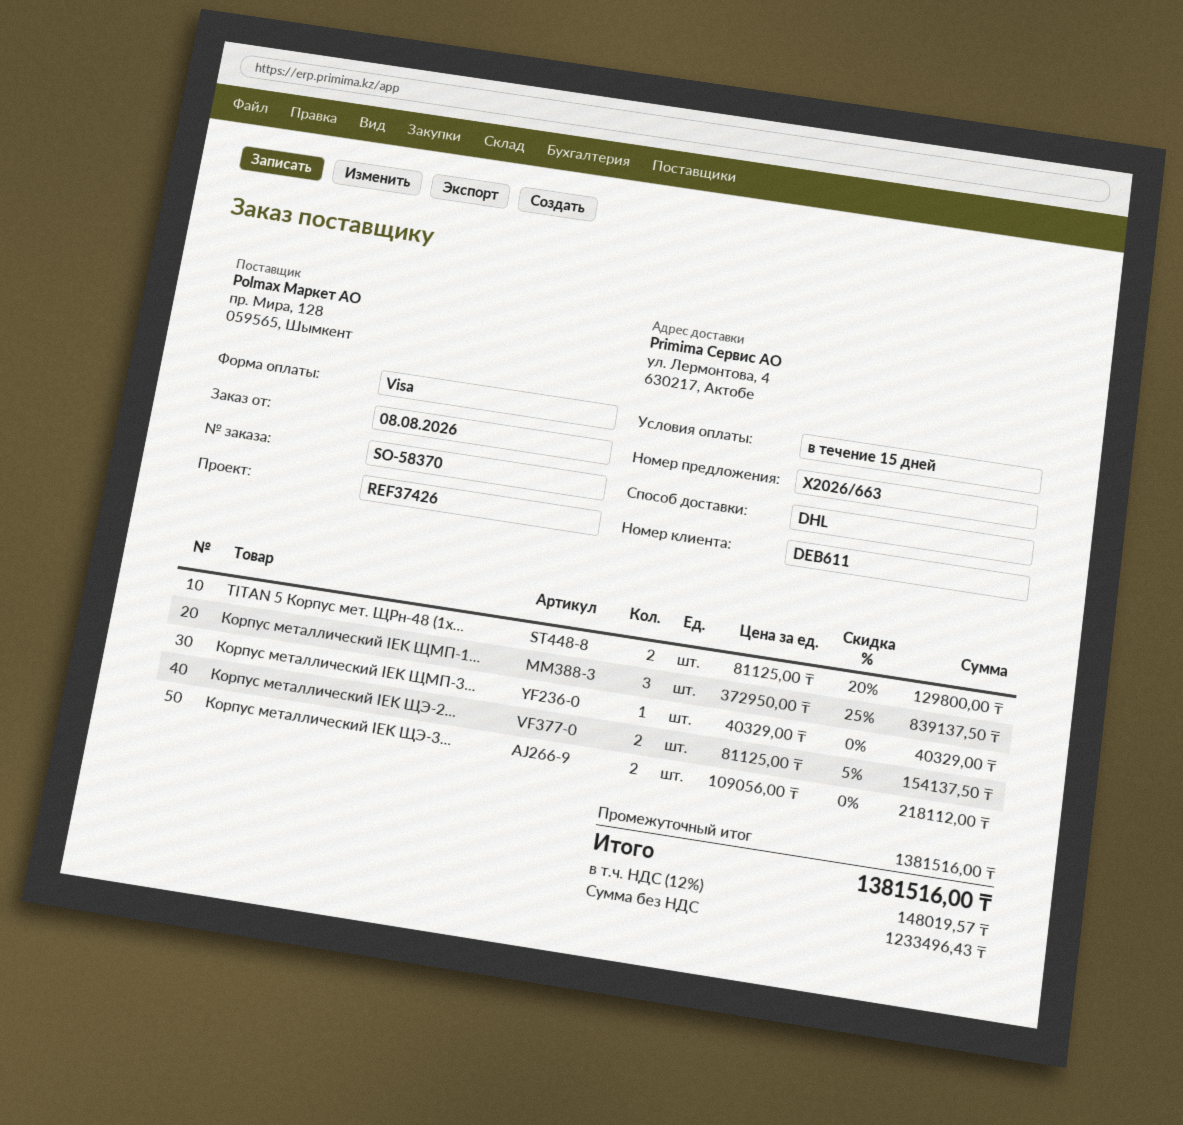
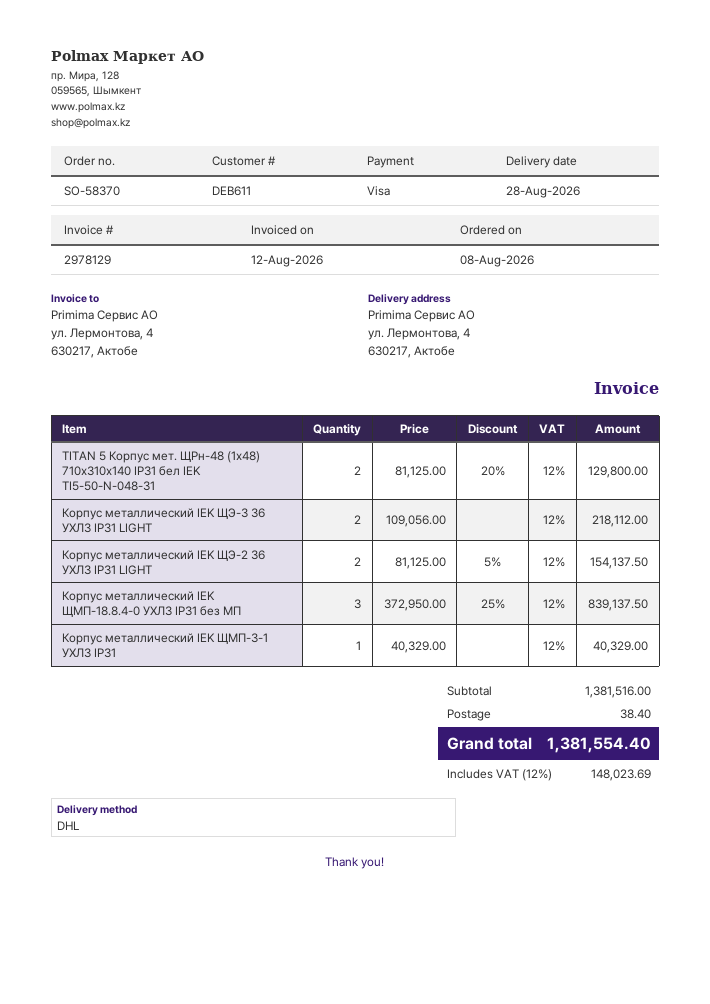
shipping: none -> 38.40
tax: 12% = 148019.57 -> 12% = 148023.69
total: 1381516.00 -> 1381554.40

